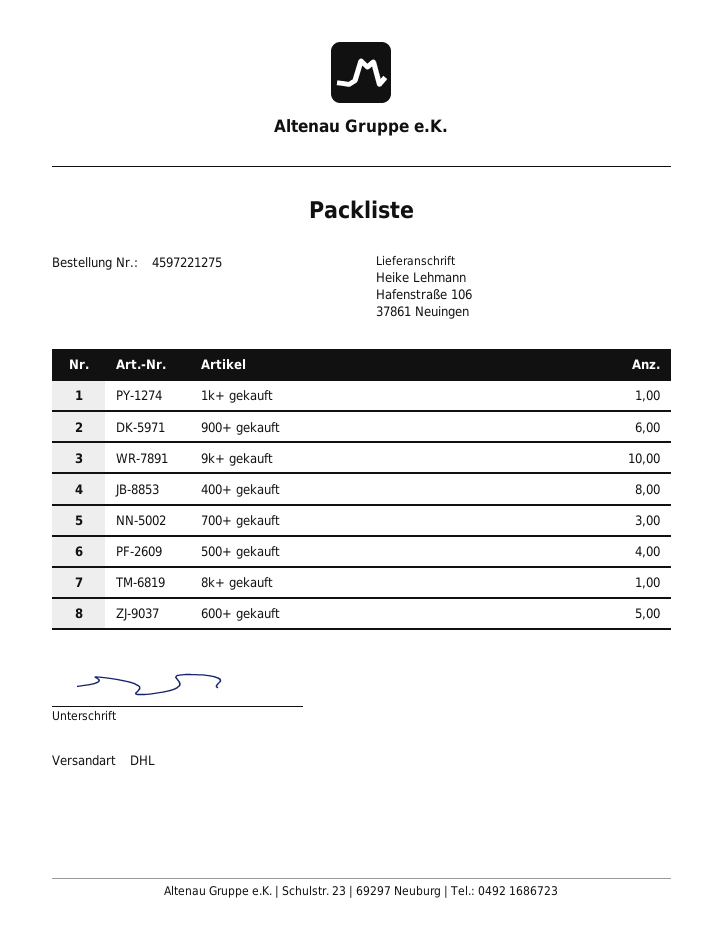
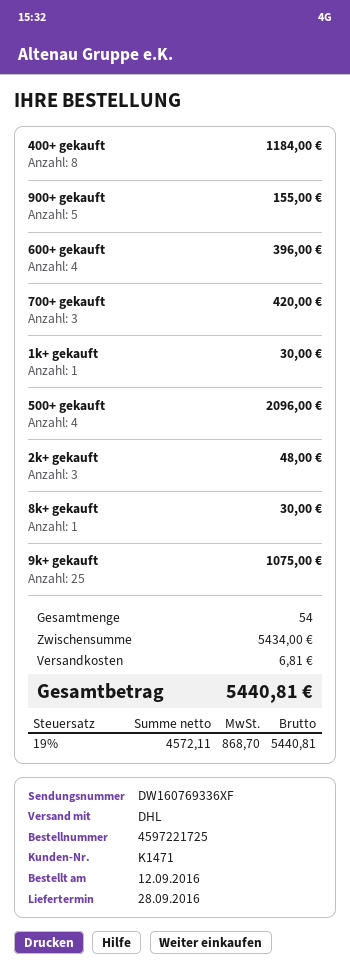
order number: 4597221275 -> 4597221725
900+ gekauft: 6 -> 5
9k+ gekauft: 10 -> 25
600+ gekauft: 5 -> 4
2k+ gekauft: none -> 3

